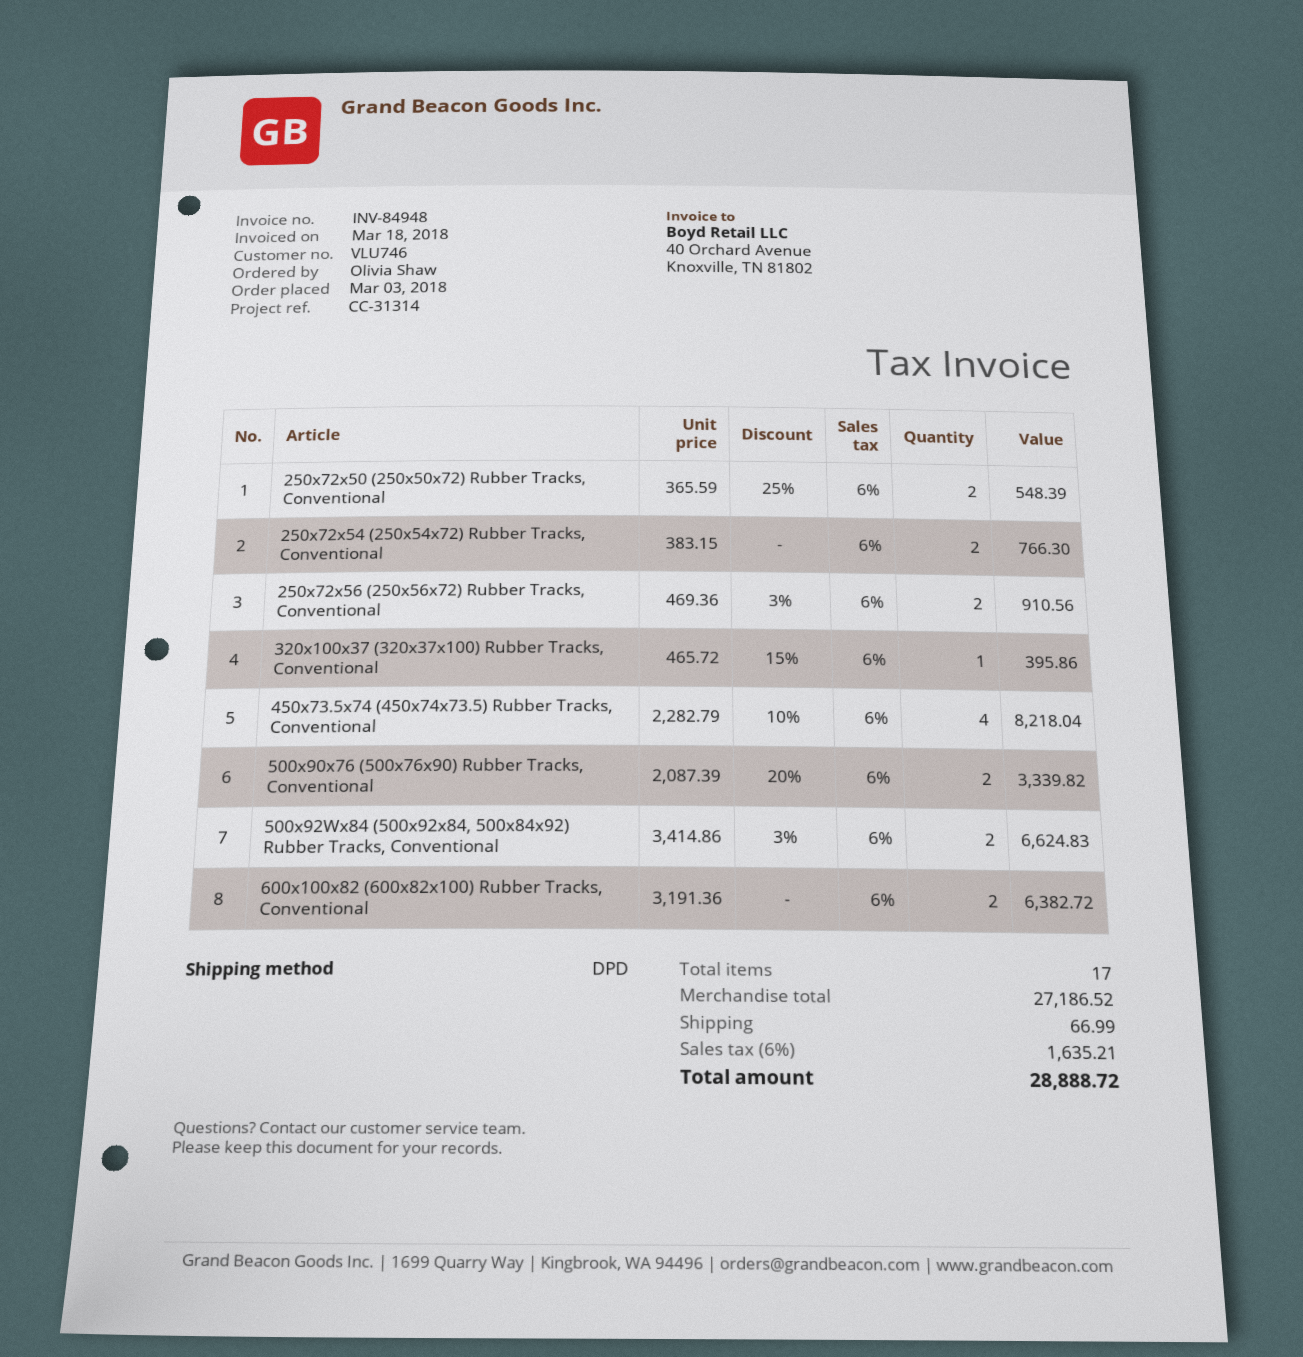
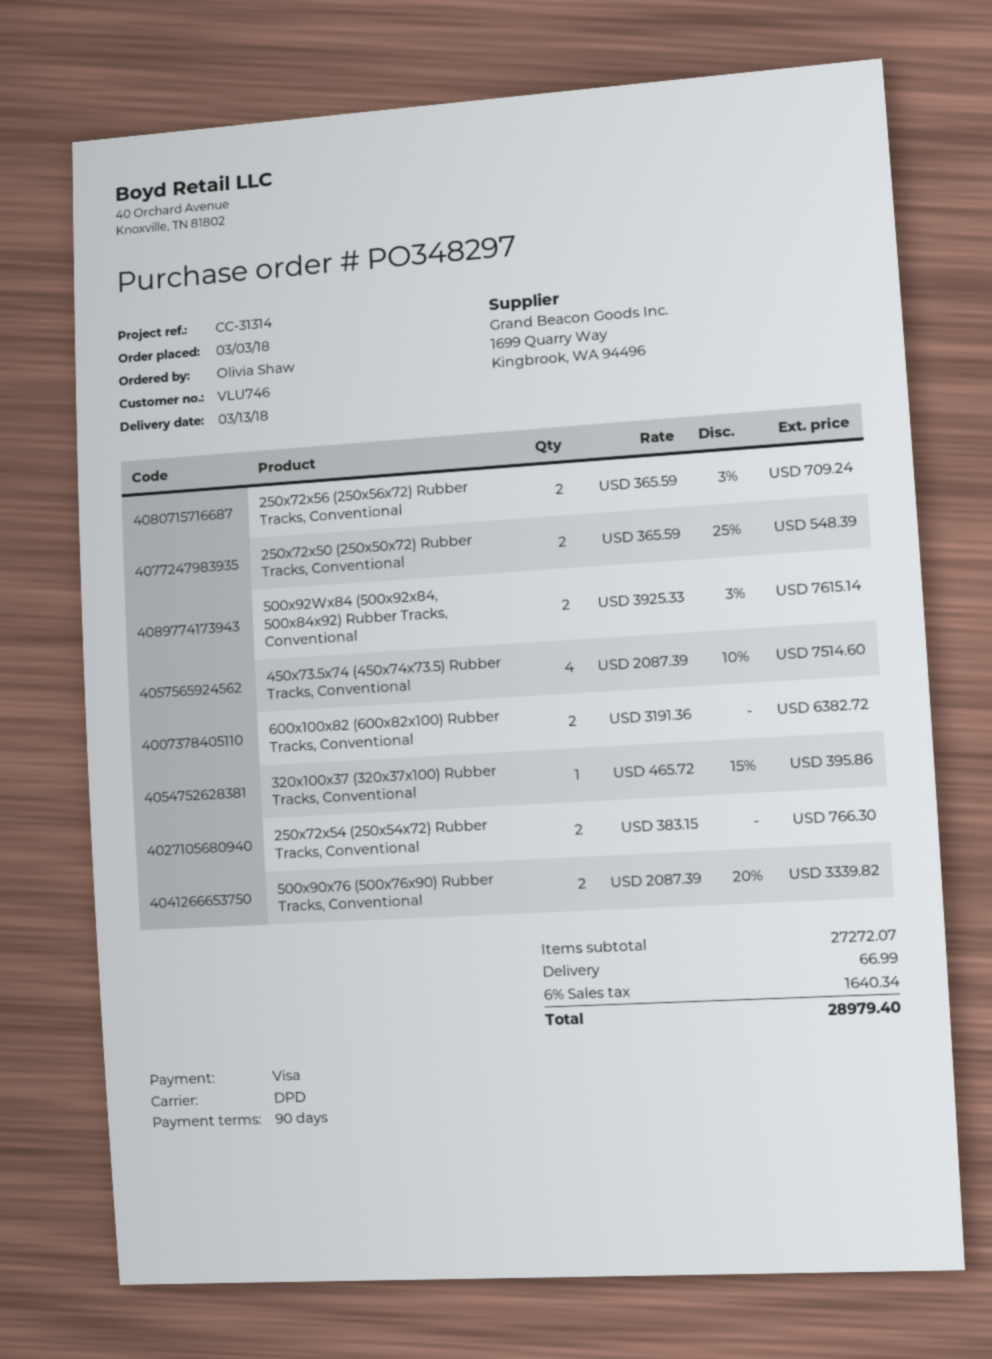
250x72x56 (250x56x72) Rubber Tracks, Conventional: 2 x 469.36 - 3% = 910.56 -> 2 x 365.59 - 3% = 709.24
450x73.5x74 (450x74x73.5) Rubber Tracks, Conventional: 4 x 2282.79 - 10% = 8218.04 -> 4 x 2087.39 - 10% = 7514.60
500x92Wx84 (500x92x84, 500x84x92) Rubber Tracks, Conventional: 2 x 3414.86 - 3% = 6624.83 -> 2 x 3925.33 - 3% = 7615.14
subtotal: 27186.52 -> 27272.07
tax: 6% = 1635.21 -> 6% = 1640.34
total: 28888.72 -> 28979.40

